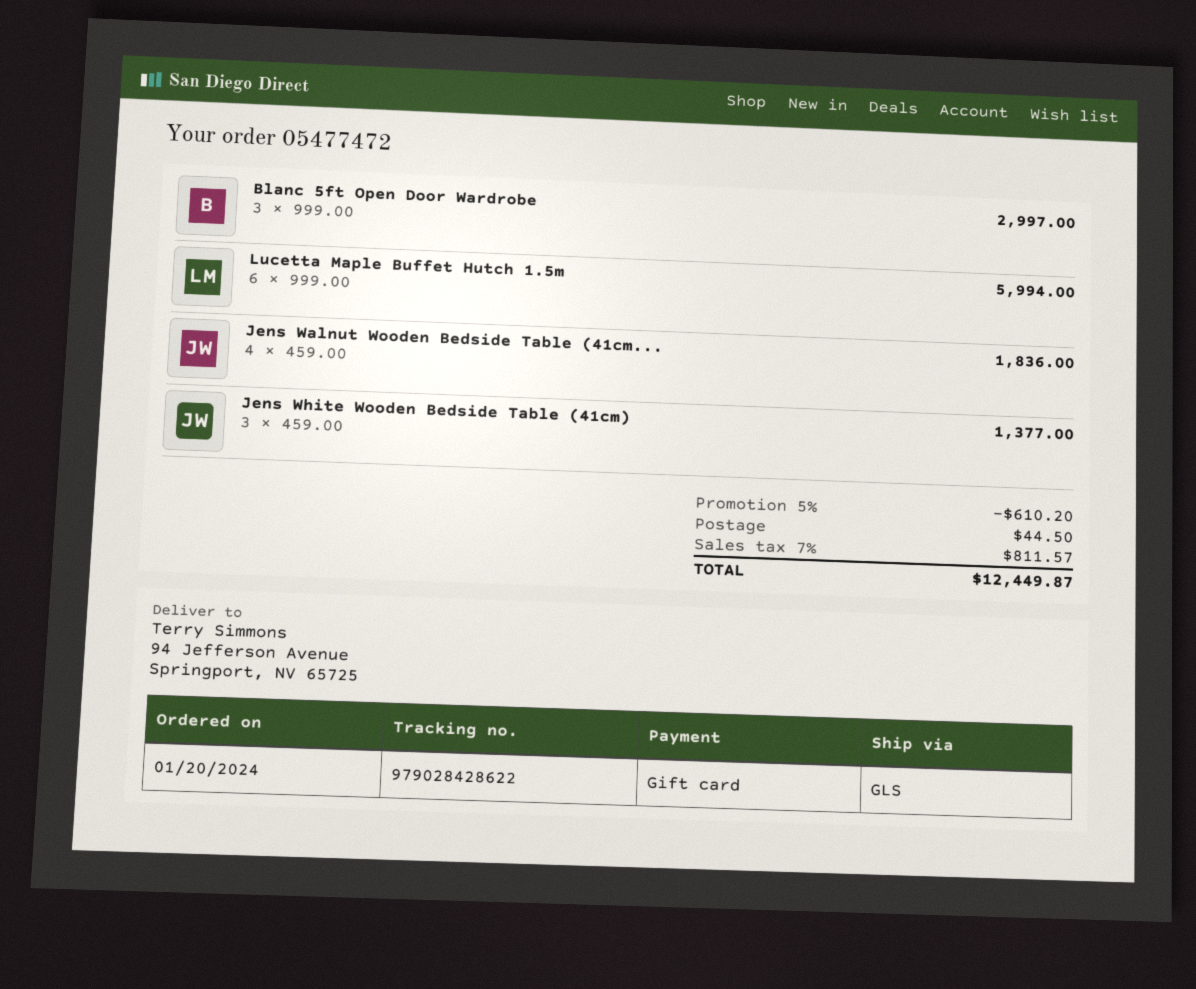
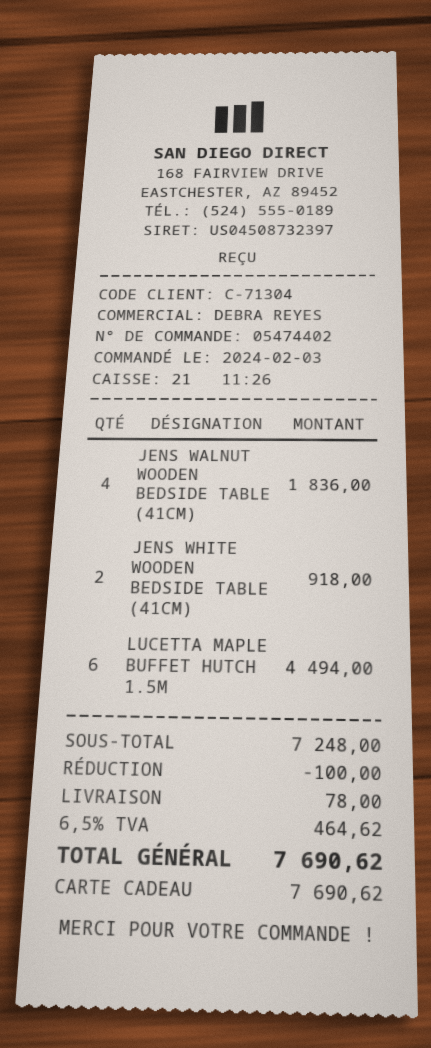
order number: 05477472 -> 05474402
order date: 2024-01-20 -> 2024-02-03
Blanc 5ft Open Door Wardrobe: 3 for 2997.00 -> none
Lucetta Maple Buffet Hutch 1.5m: 6 for 5994.00 -> 6 for 4494.00
Jens White Wooden Bedside Table (41cm): 3 for 1377.00 -> 2 for 918.00
discount: 610.20 -> 100.00
shipping: 44.50 -> 78.00
tax: 7% = 811.57 -> 6.5% = 464.62
total: 12449.87 -> 7690.62

